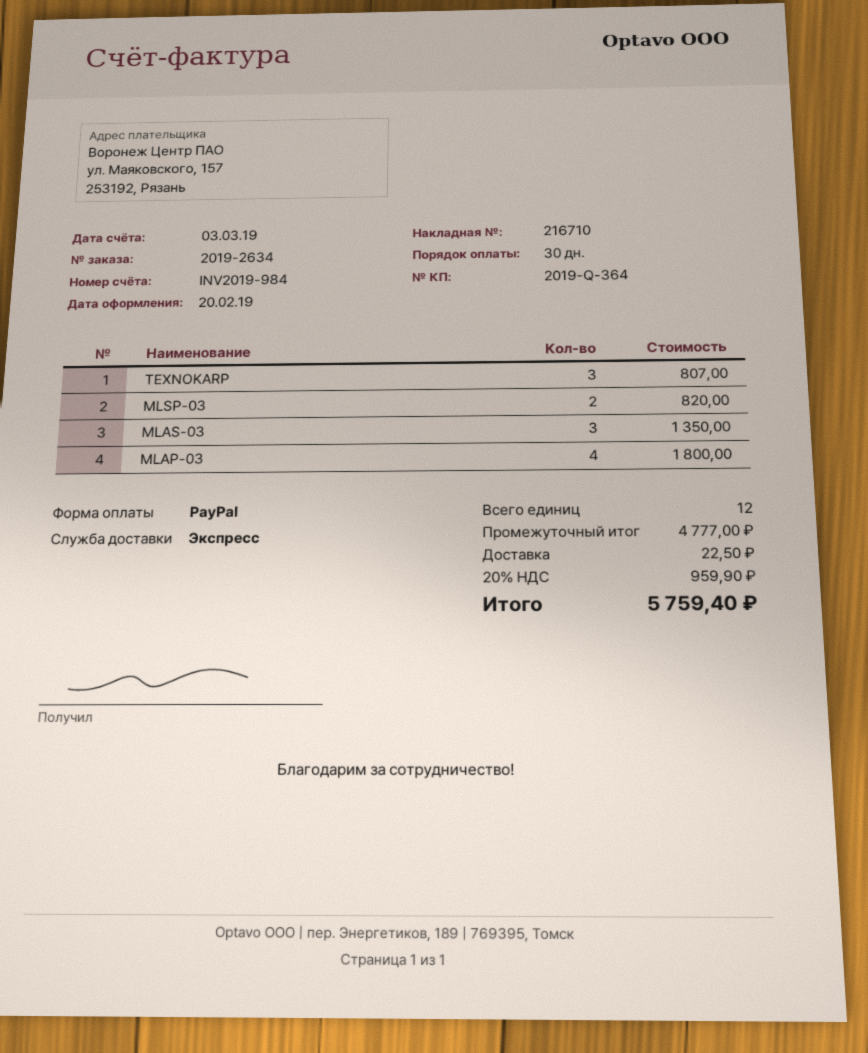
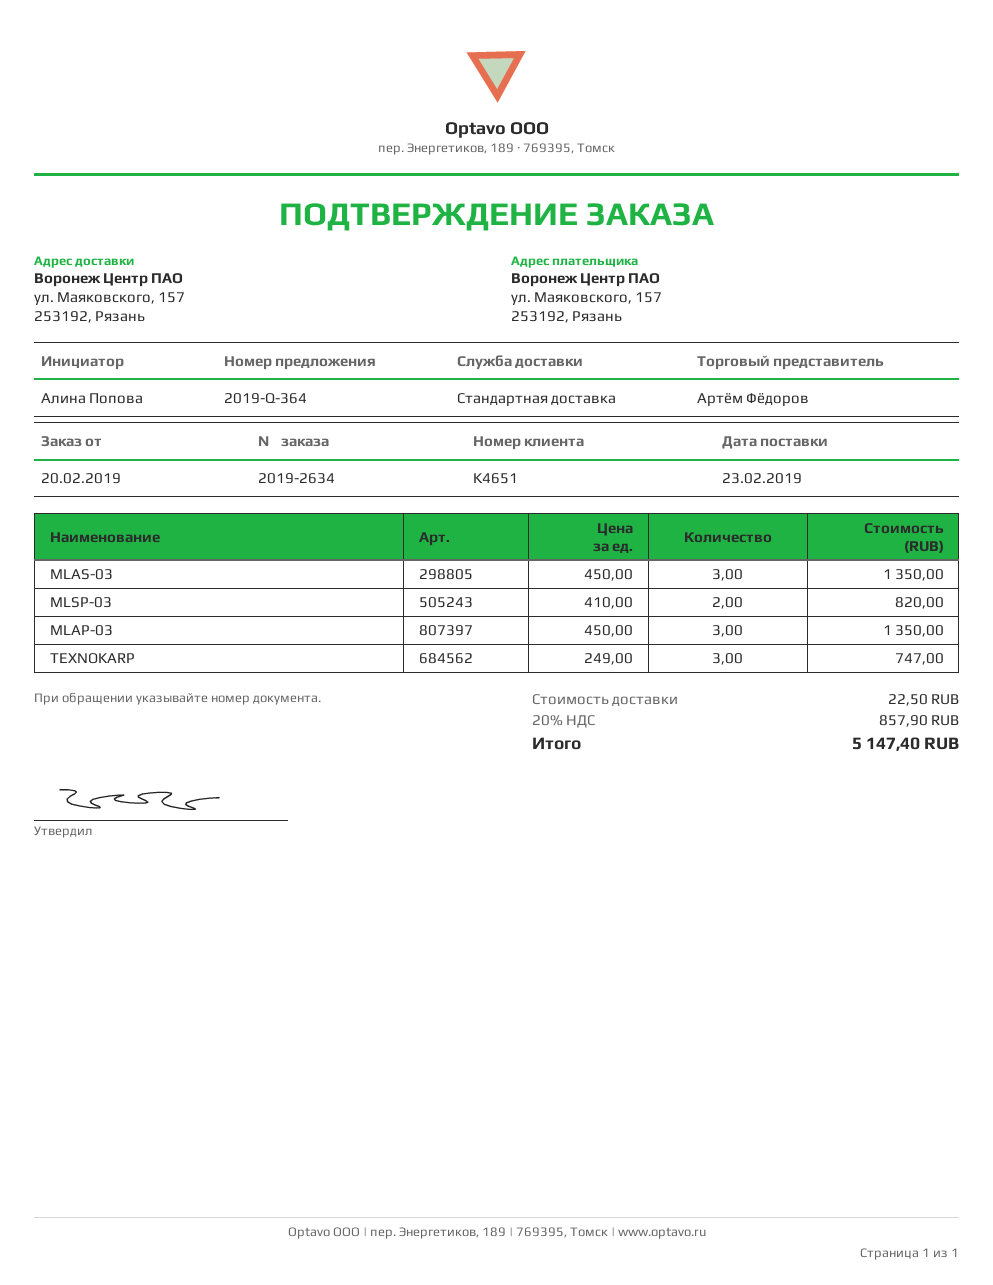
shipping method: express -> standard
TEXNOKARP: 3 for 807.00 -> 3 for 747.00
MLAP-03: 4 for 1800.00 -> 3 for 1350.00
tax: 20% = 959.90 -> 20% = 857.90
total: 5759.40 -> 5147.40

